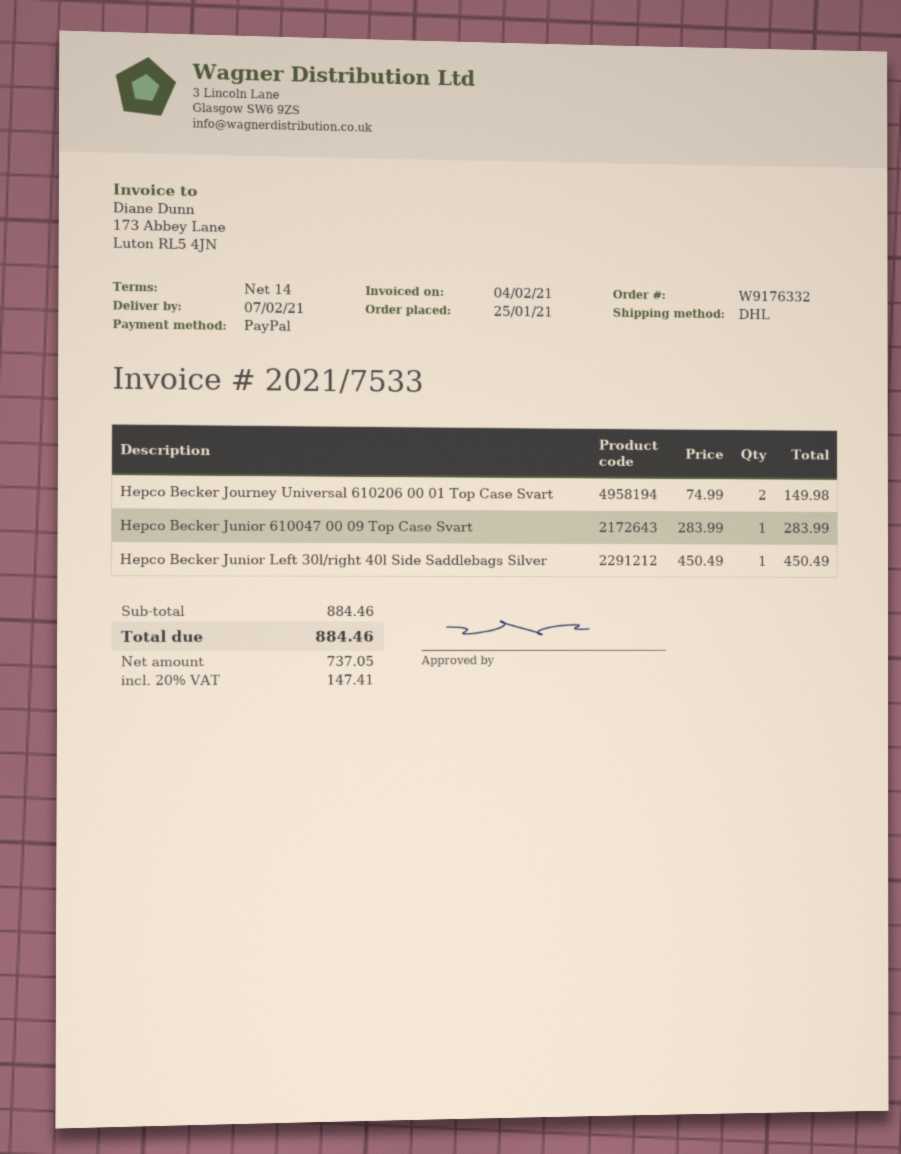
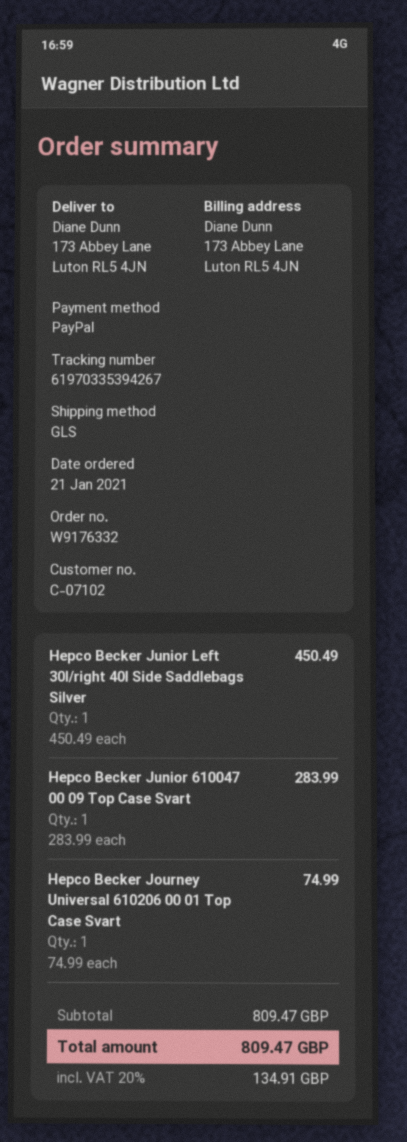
order date: 2021-01-25 -> 2021-01-21
shipping method: DHL -> GLS
Hepco Becker Journey Universal 610206 00 01 Top Case Svart: 2 x 74.99 = 149.98 -> 1 x 74.99 = 74.99
subtotal: 884.46 -> 809.47
tax: 20% = 147.41 -> 20% = 134.91
total: 884.46 -> 809.47

